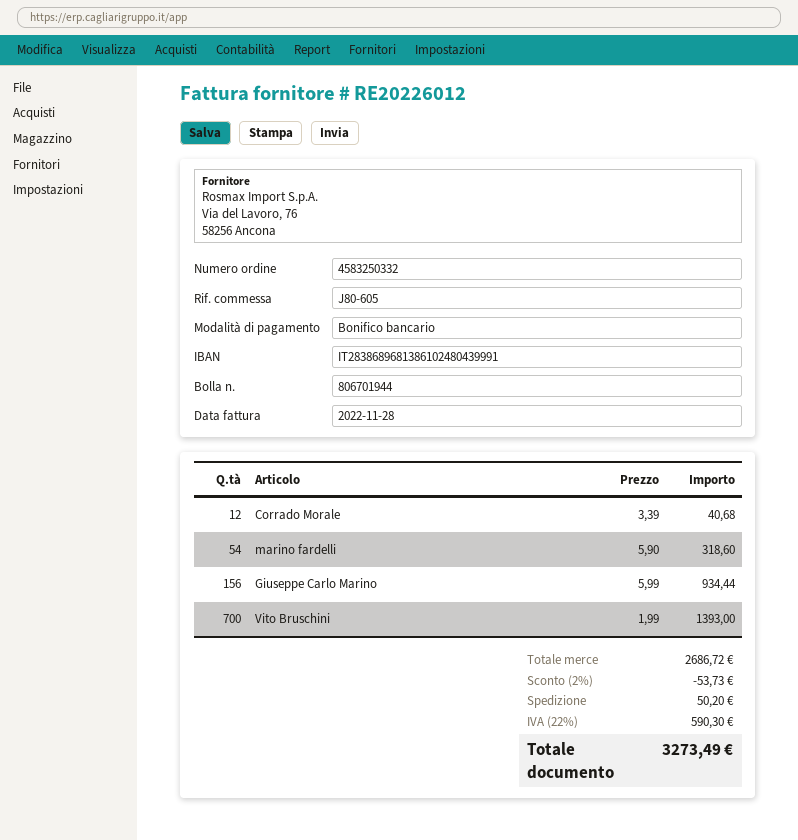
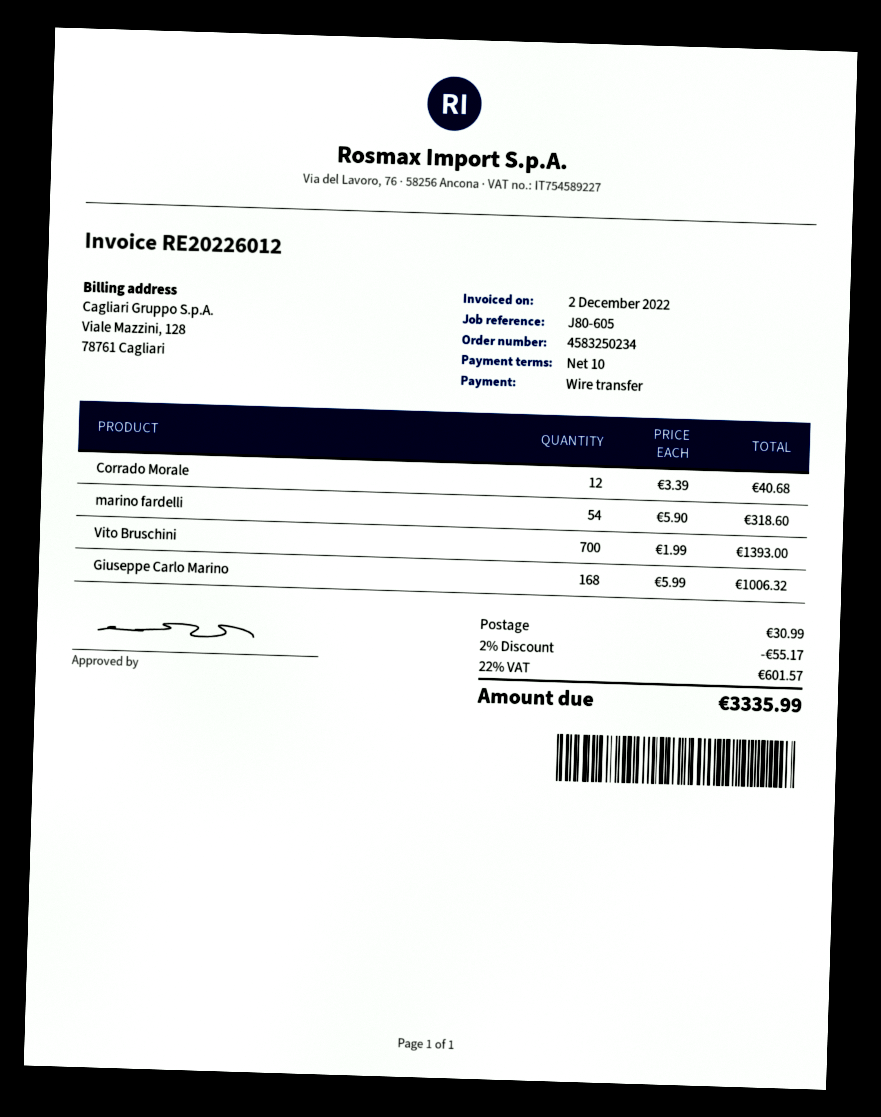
order number: 4583250332 -> 4583250234
invoice date: 2022-11-28 -> 2022-12-02
Giuseppe Carlo Marino: 156 x 5.99 = 934.44 -> 168 x 5.99 = 1006.32
discount: 2% = 53.73 -> 2% = 55.17
shipping: 50.20 -> 30.99
tax: 22% = 590.30 -> 22% = 601.57
total: 3273.49 -> 3335.99

